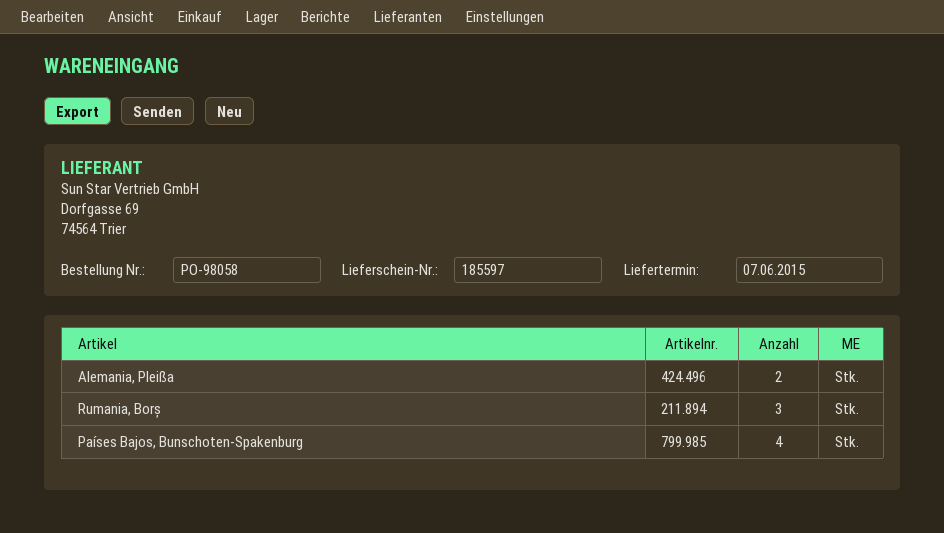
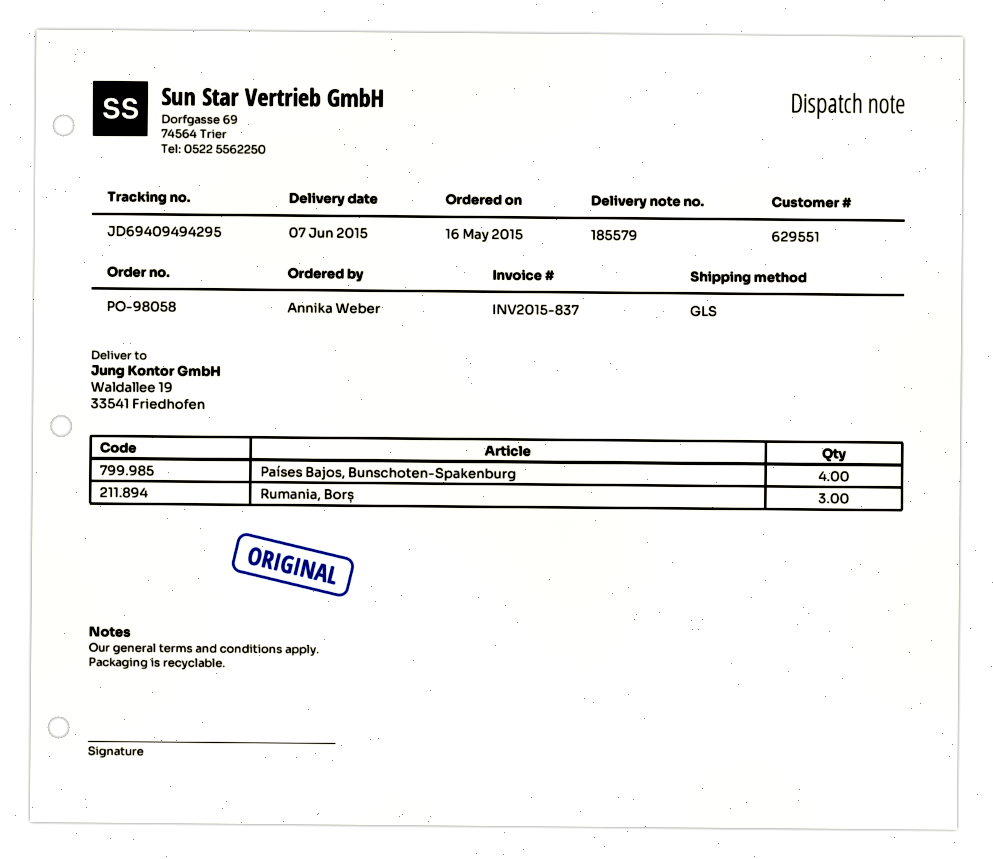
delivery note number: 185597 -> 185579
Alemania, Pleißa: 2 -> none

